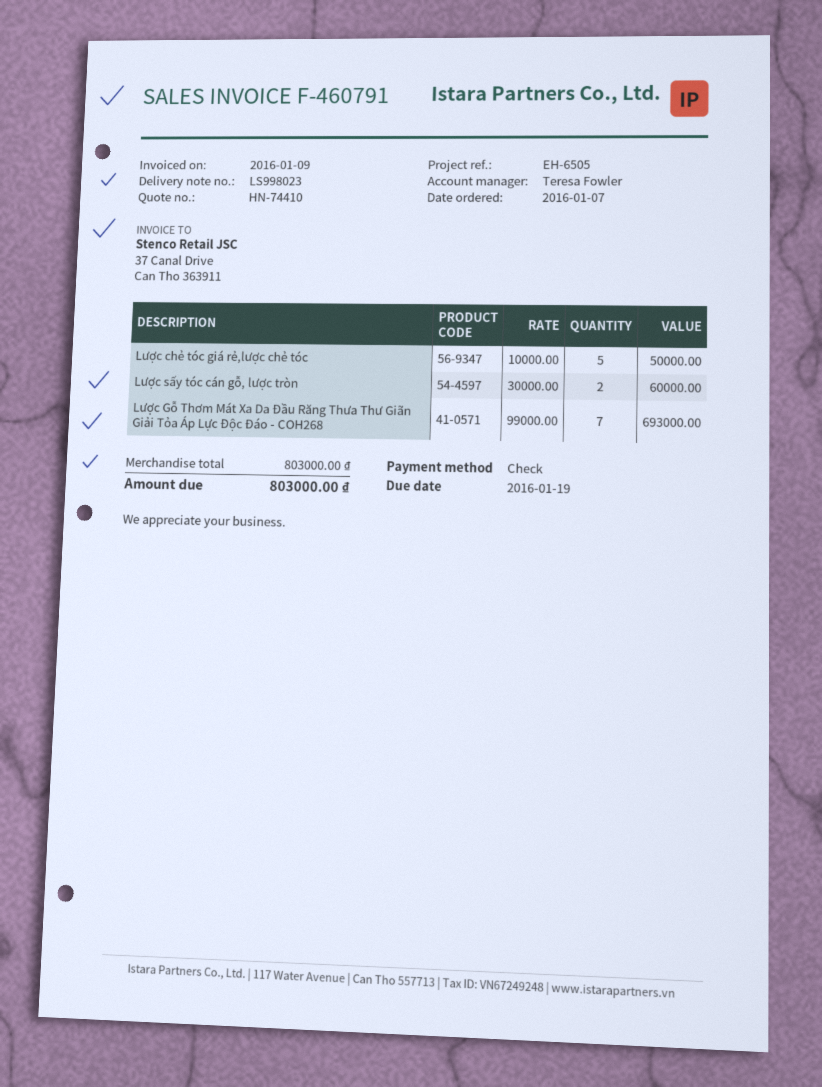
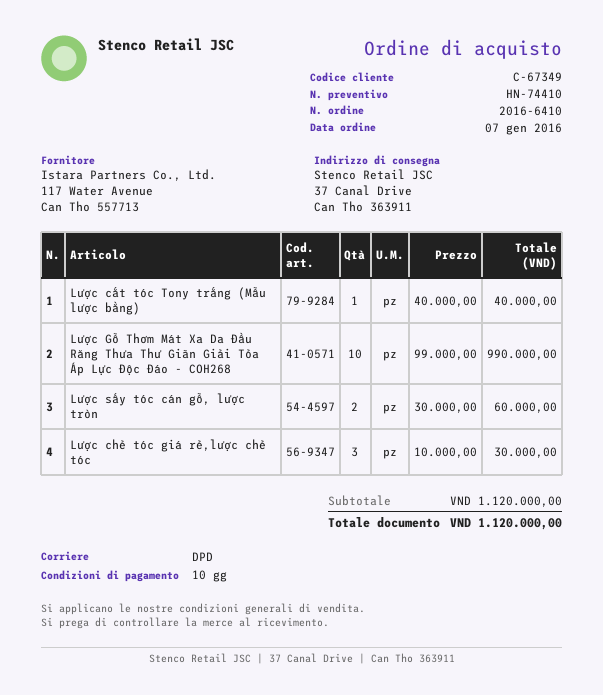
Lược chẻ tóc giá rẻ,lược chẻ tóc: 5 x 10000.00 = 50000.00 -> 3 x 10000.00 = 30000.00
Lược Gỗ Thơm Mát Xa Da Đầu Răng Thưa Thư Giãn Giải Tỏa Áp Lực Độc Đáo - COH268: 7 x 99000.00 = 693000.00 -> 10 x 99000.00 = 990000.00
Lược cắt tóc Tony trắng (Mẫu lược bằng): none -> 1 x 40000.00 = 40000.00
subtotal: 803000.00 -> 1120000.00
total: 803000.00 -> 1120000.00

